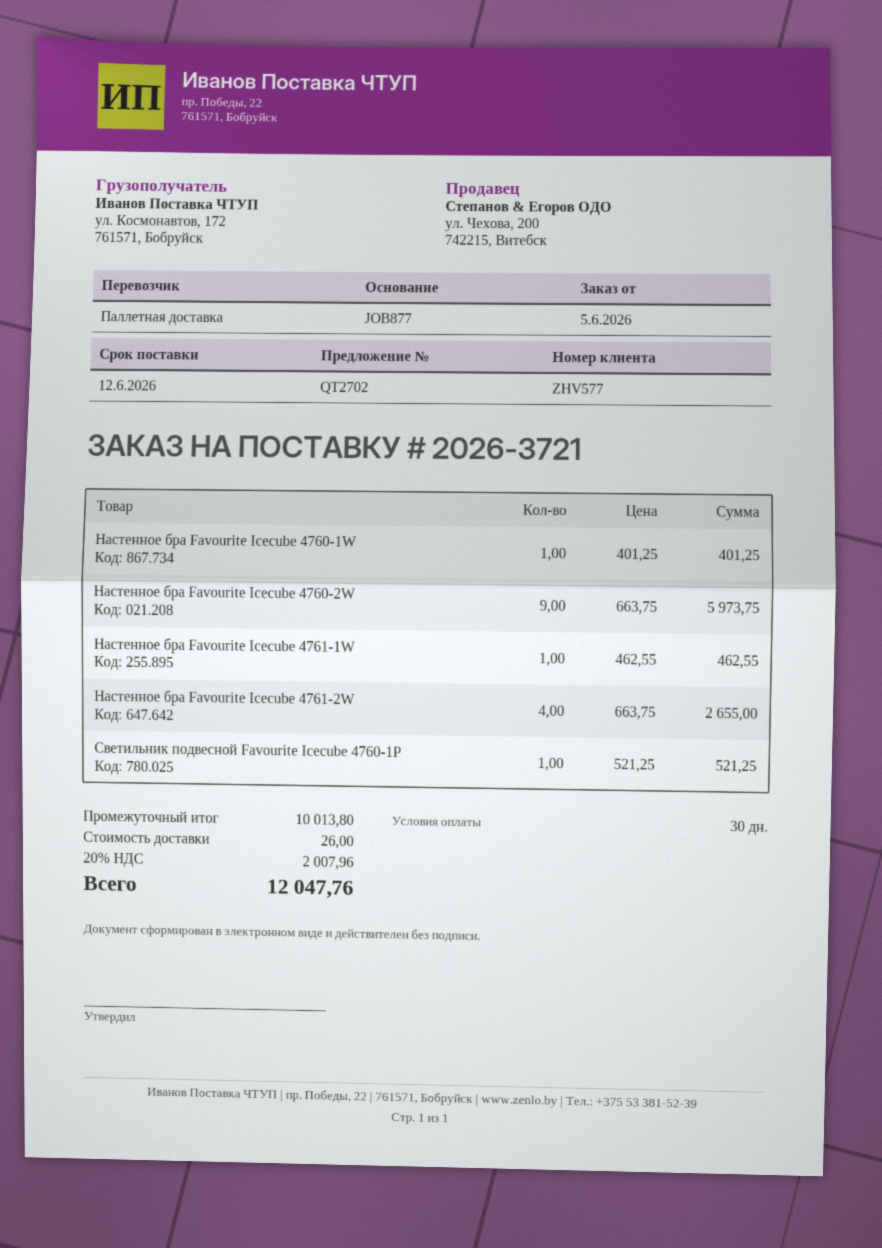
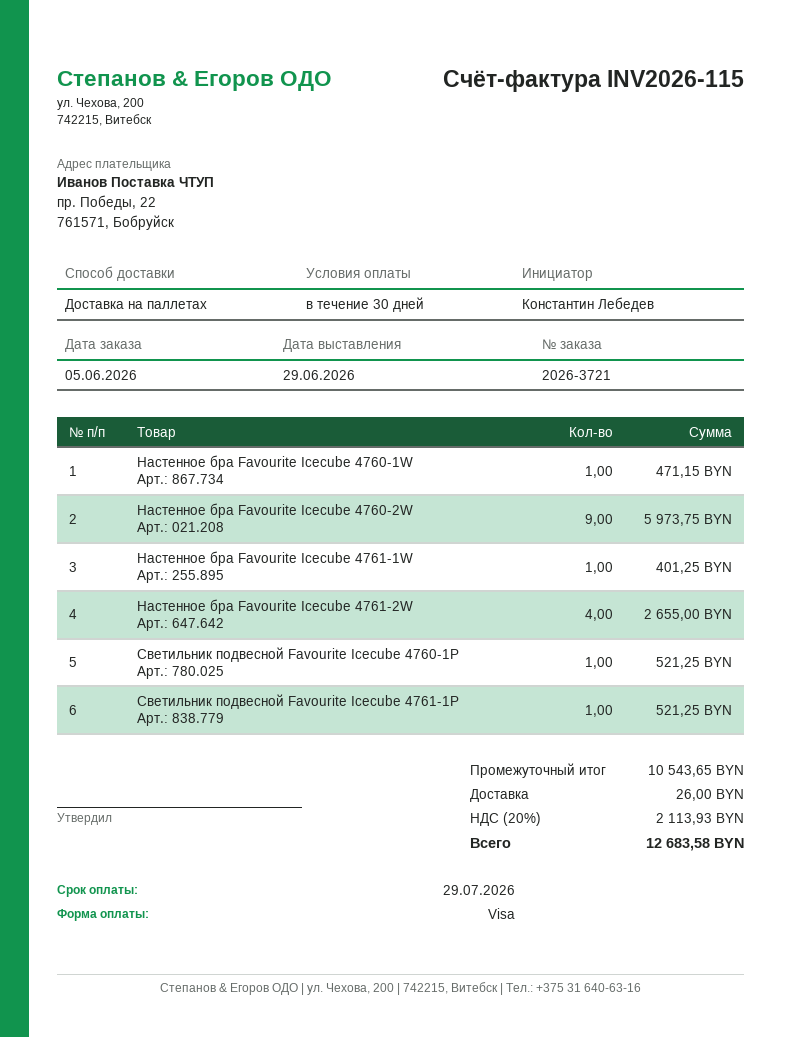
Настенное бра Favourite Icecube 4760-1W: 1 for 401.25 -> 1 for 471.15
Настенное бра Favourite Icecube 4761-1W: 1 for 462.55 -> 1 for 401.25
Светильник подвесной Favourite Icecube 4761-1P: none -> 1 for 521.25
subtotal: 10013.80 -> 10543.65
tax: 20% = 2007.96 -> 20% = 2113.93
total: 12047.76 -> 12683.58

